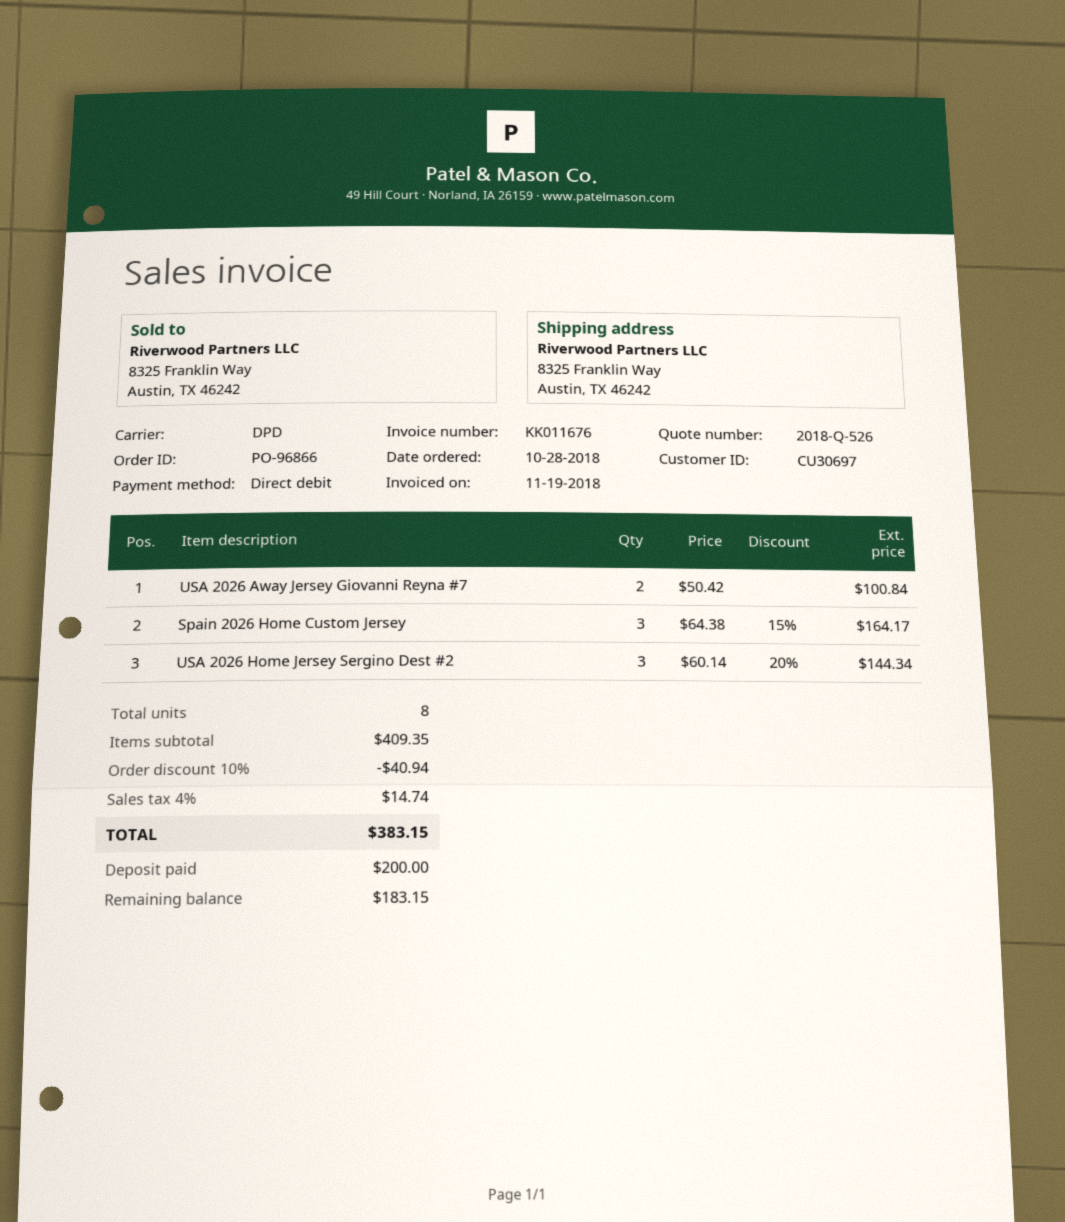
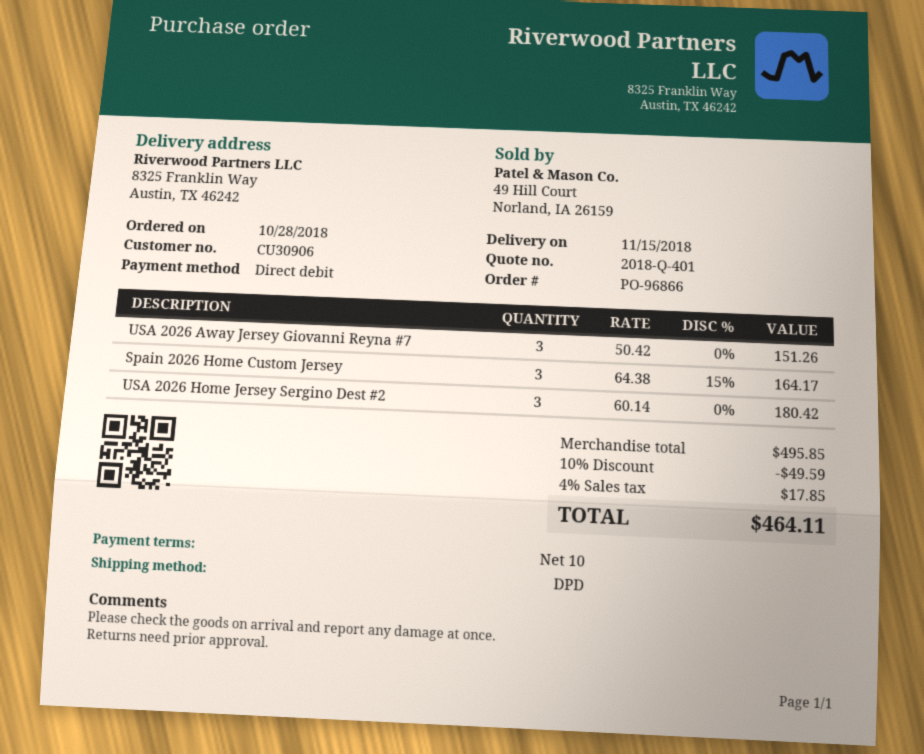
quote number: 2018-Q-526 -> 2018-Q-401
customer number: CU30697 -> CU30906
USA 2026 Away Jersey Giovanni Reyna #7: 2 x 50.42 = 100.84 -> 3 x 50.42 = 151.26
USA 2026 Home Jersey Sergino Dest #2: 3 x 60.14 - 20% = 144.34 -> 3 x 60.14 = 180.42
subtotal: 409.35 -> 495.85
discount: 10% = 40.94 -> 10% = 49.59
tax: 4% = 14.74 -> 4% = 17.85
total: 383.15 -> 464.11

